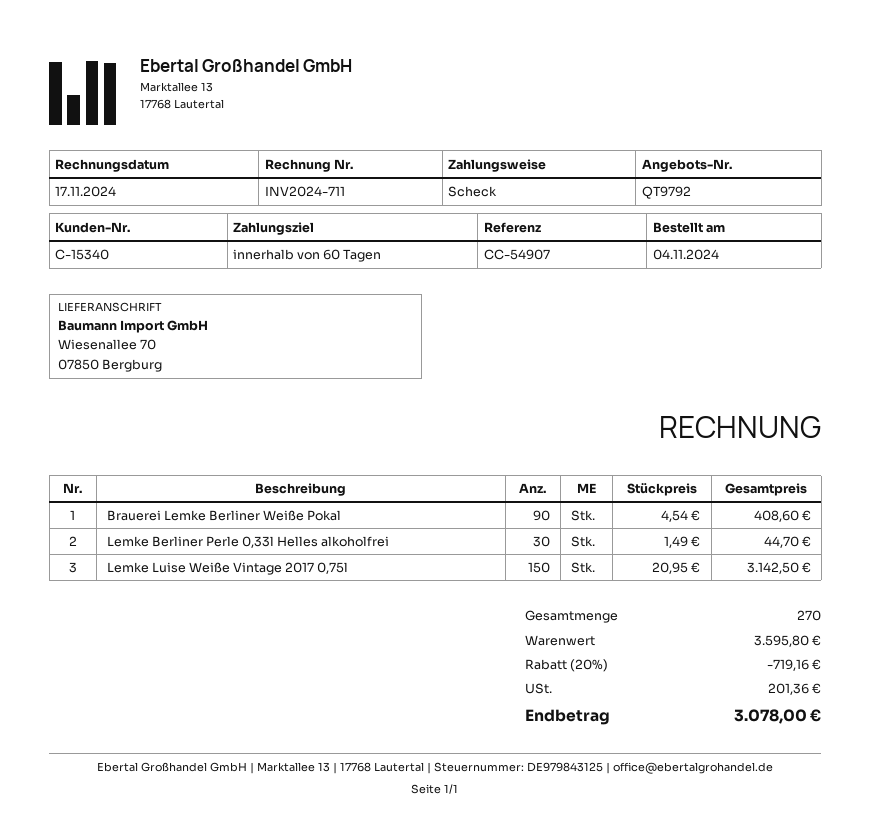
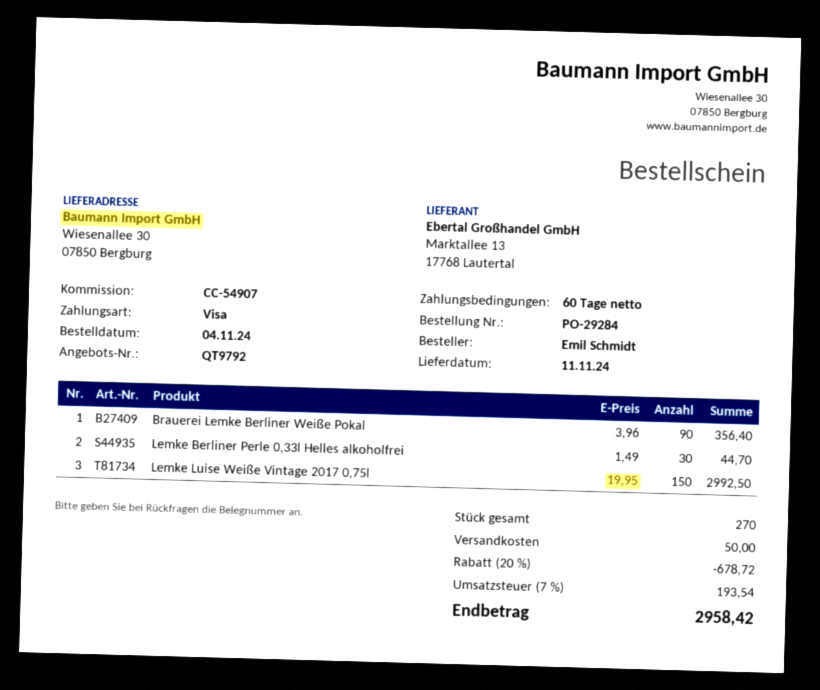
payment method: cheque -> Visa
ship to: Wiesenallee 70, 07850 Bergburg -> Wiesenallee 30, 07850 Bergburg
Brauerei Lemke Berliner Weiße Pokal: 90 x 4.54 = 408.60 -> 90 x 3.96 = 356.40
Lemke Luise Weiße Vintage 2017 0,75l: 150 x 20.95 = 3142.50 -> 150 x 19.95 = 2992.50
discount: 20% = 719.16 -> 20% = 678.72
shipping: none -> 50.00
tax: 201.36 -> 193.54
total: 3078.00 -> 2958.42

